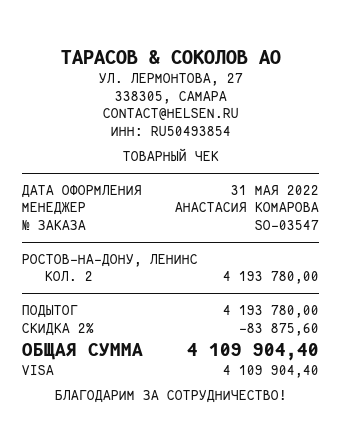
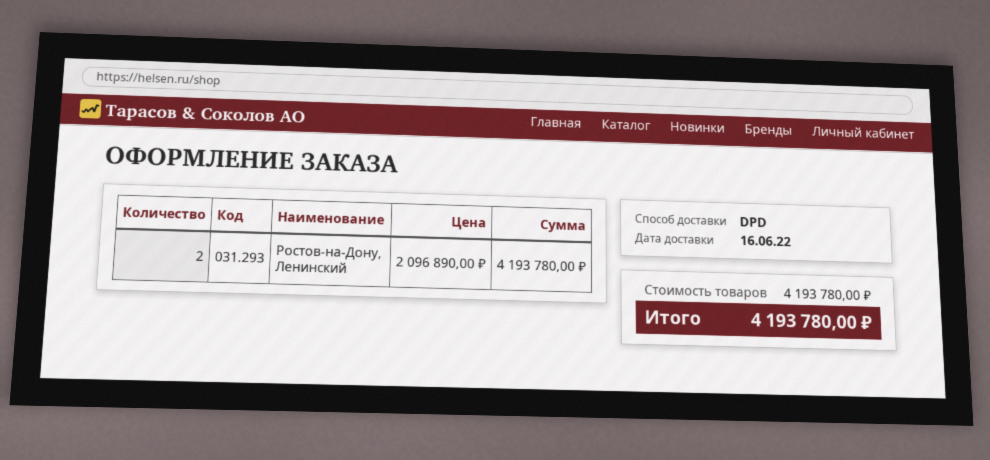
discount: 2% = 83875.60 -> none
total: 4109904.40 -> 4193780.00

